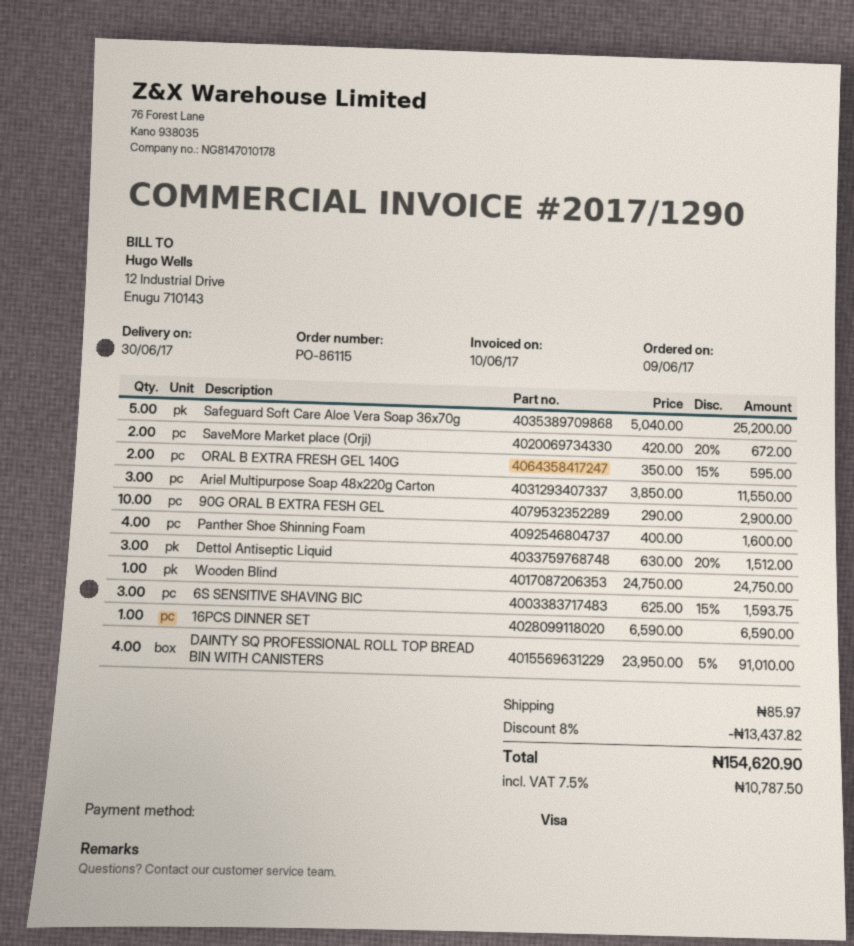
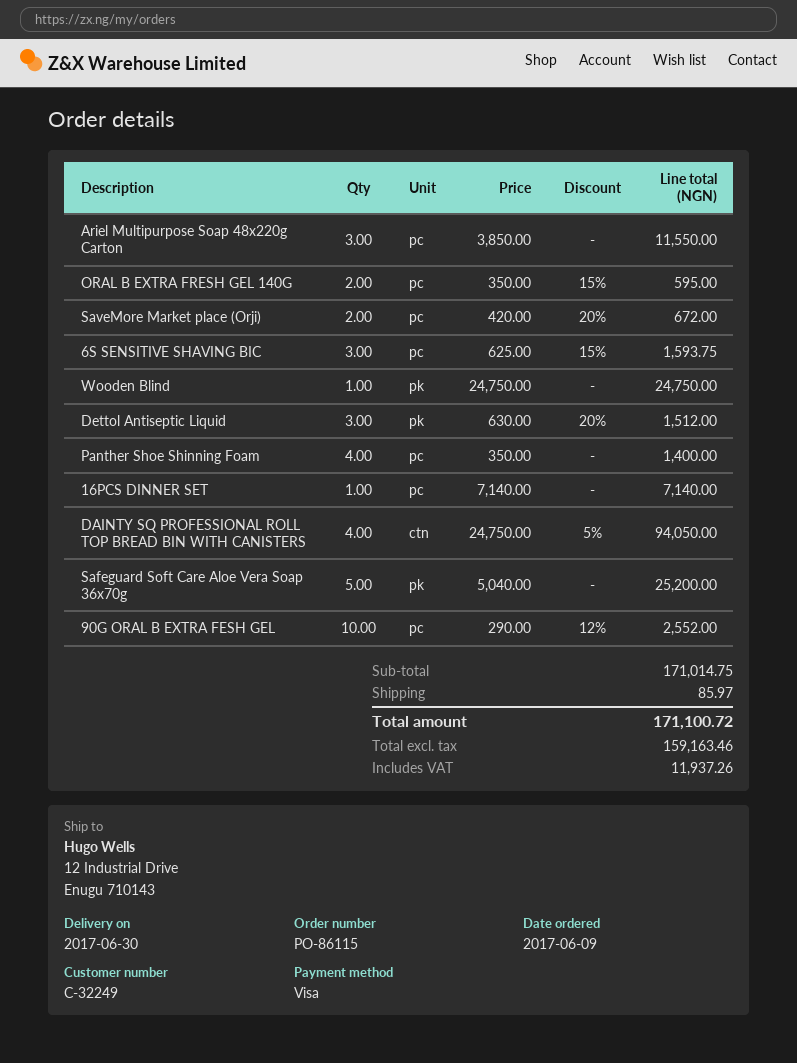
90G ORAL B EXTRA FESH GEL: 10 x 290.00 = 2900.00 -> 10 x 290.00 - 12% = 2552.00
Panther Shoe Shinning Foam: 4 x 400.00 = 1600.00 -> 4 x 350.00 = 1400.00
16PCS DINNER SET: 1 x 6590.00 = 6590.00 -> 1 x 7140.00 = 7140.00
DAINTY SQ PROFESSIONAL ROLL TOP BREAD BIN WITH CANISTERS: 4 x 23950.00 - 5% = 91010.00 -> 4 x 24750.00 - 5% = 94050.00
discount: 8% = 13437.82 -> none
tax: 10787.50 -> 11937.26
total: 154620.90 -> 171100.72

